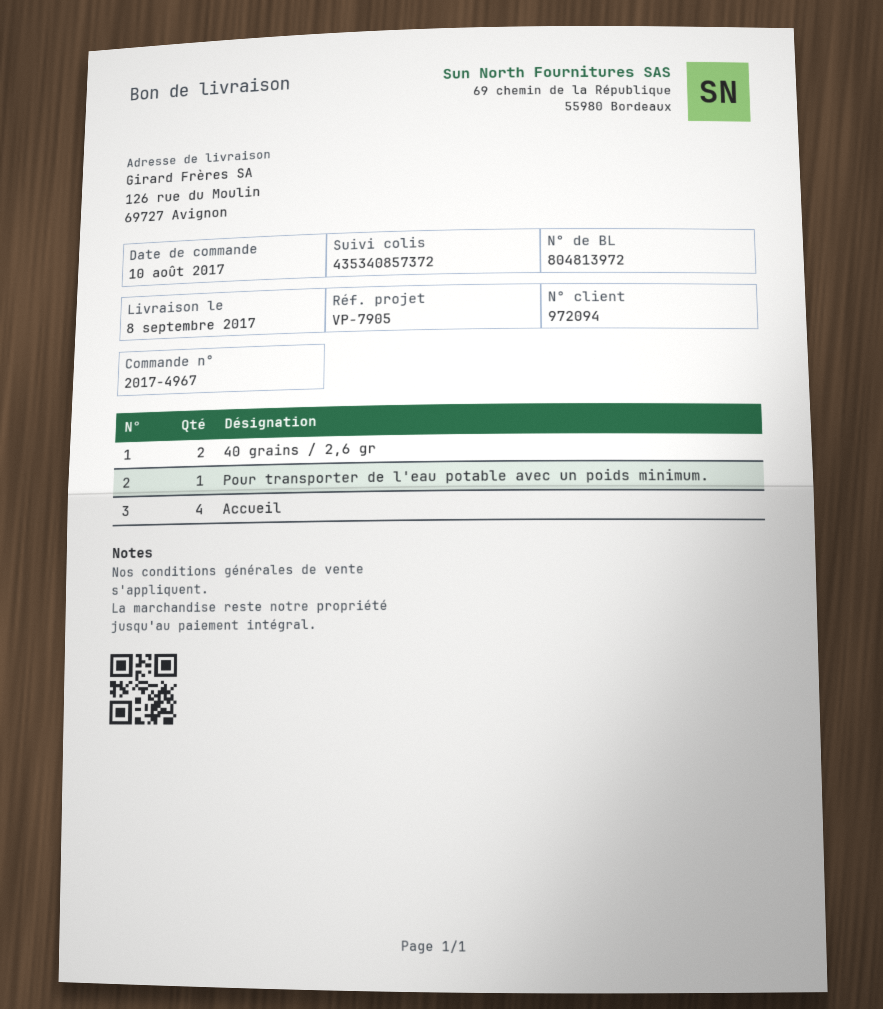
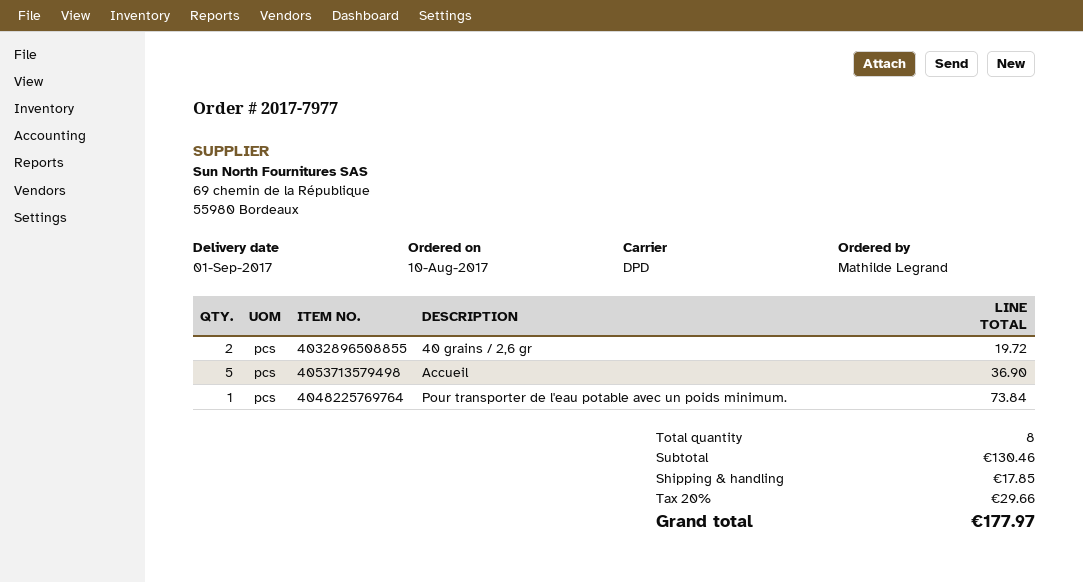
order number: 2017-4967 -> 2017-7977
delivery date: 2017-09-08 -> 2017-09-01
Accueil: 4 -> 5

